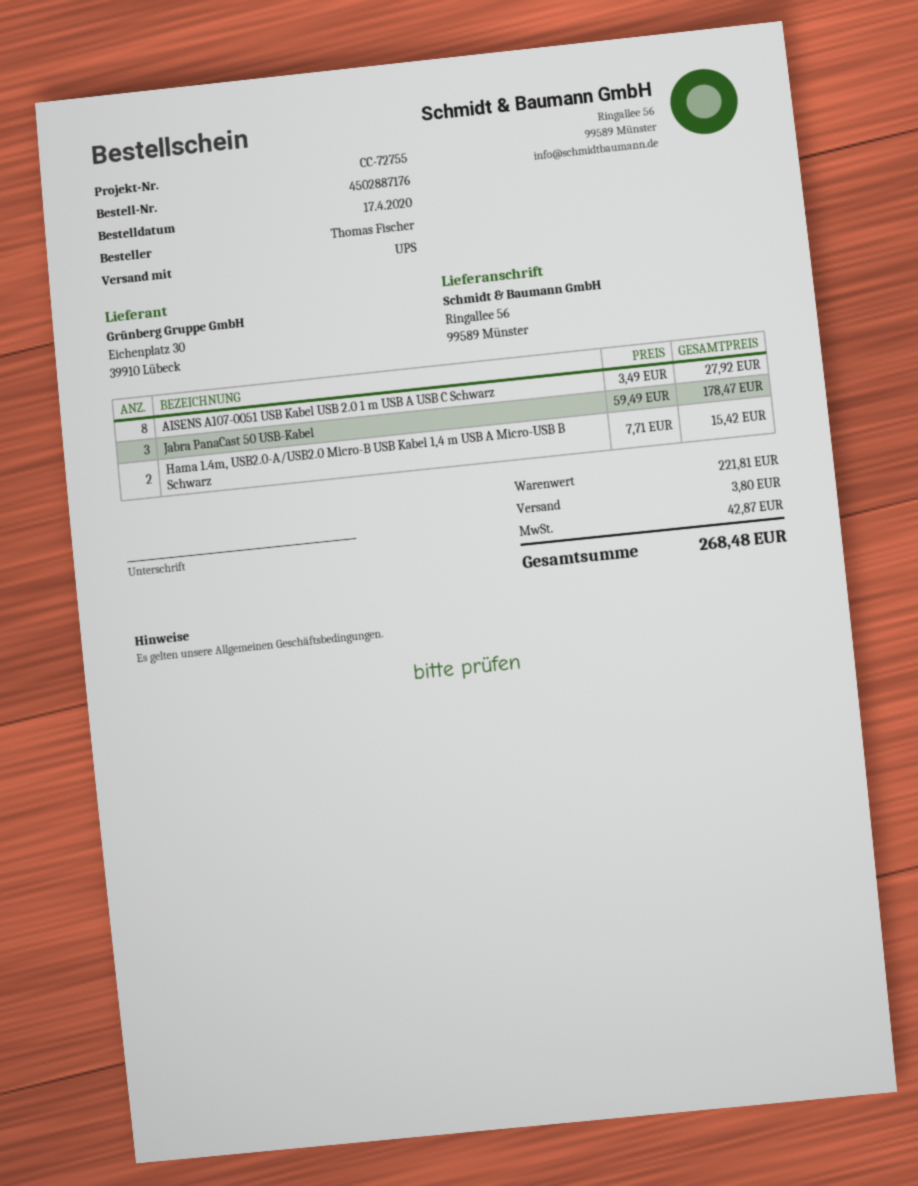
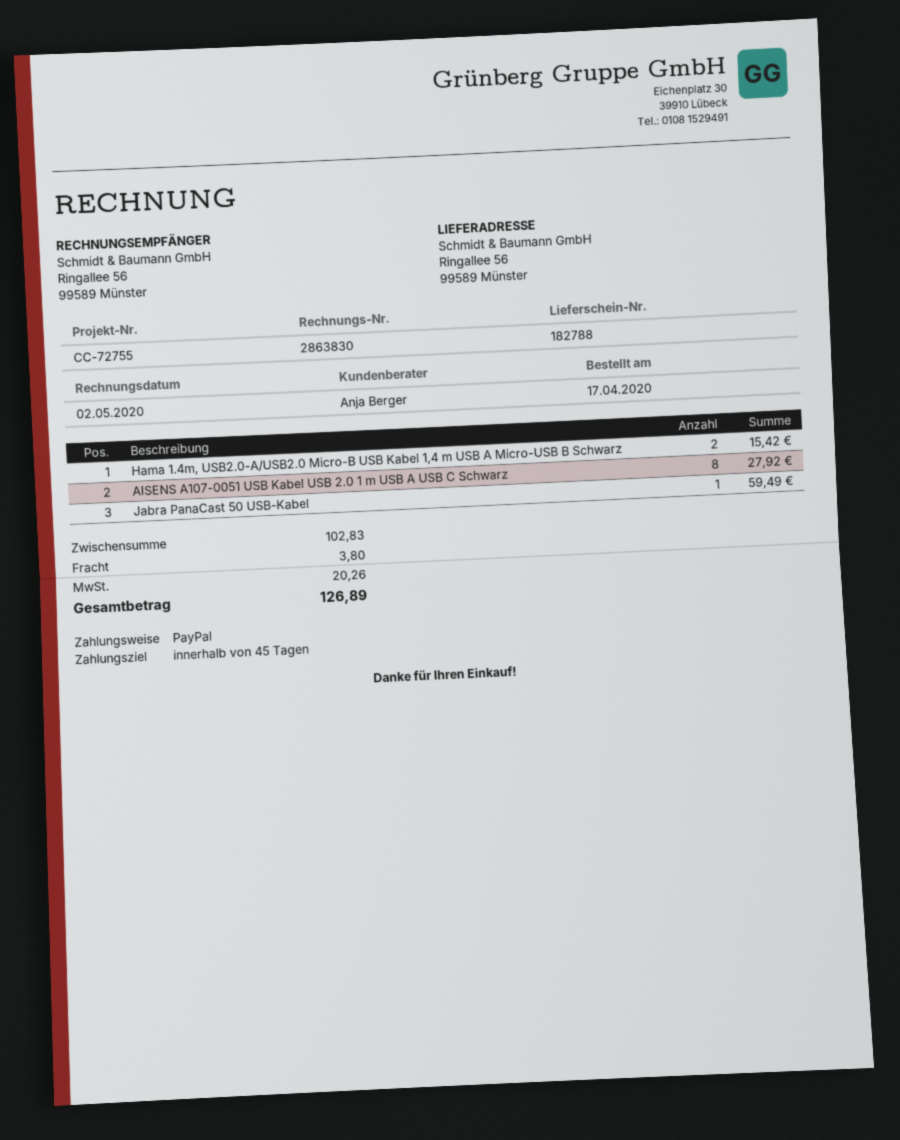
Jabra PanaCast 50 USB-Kabel: 3 for 178.47 -> 1 for 59.49
subtotal: 221.81 -> 102.83
tax: 42.87 -> 20.26
total: 268.48 -> 126.89

